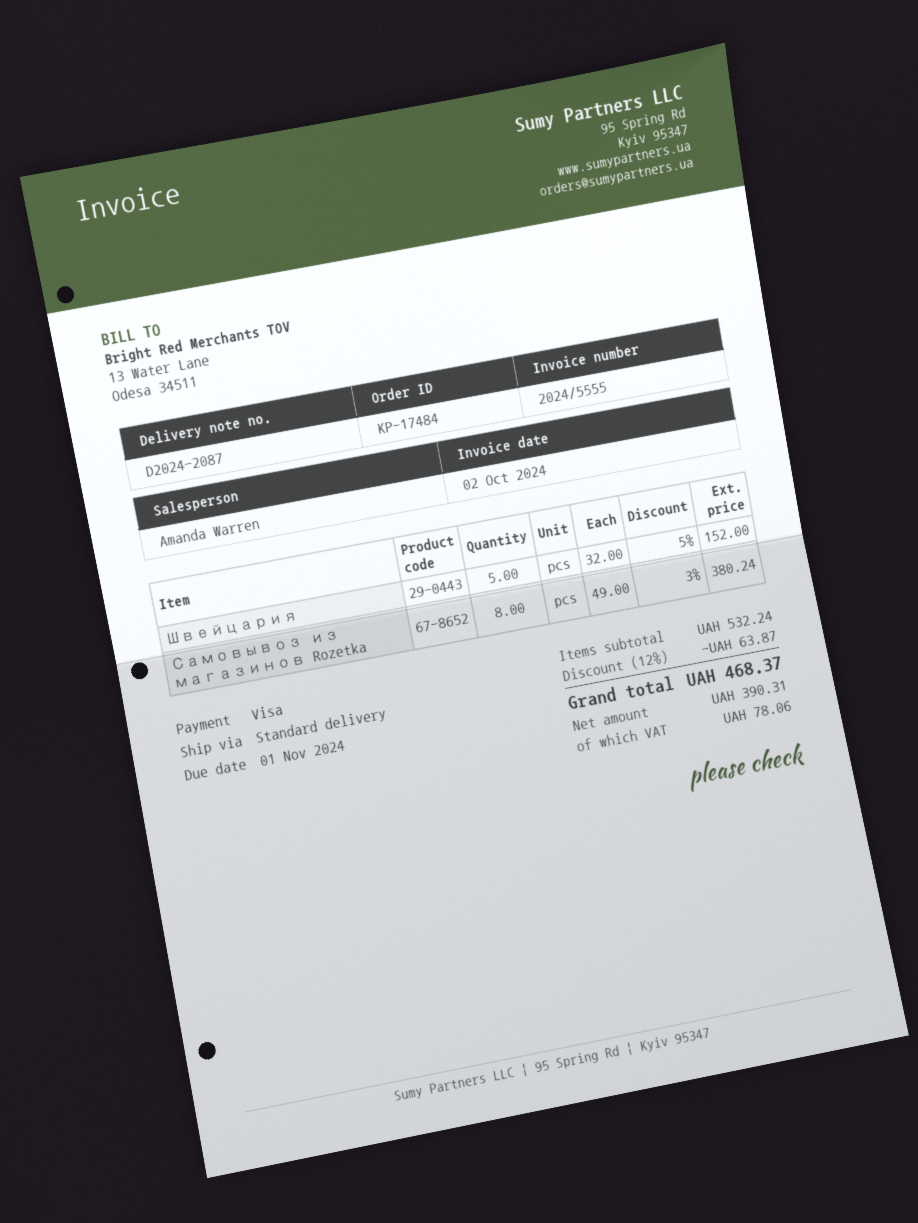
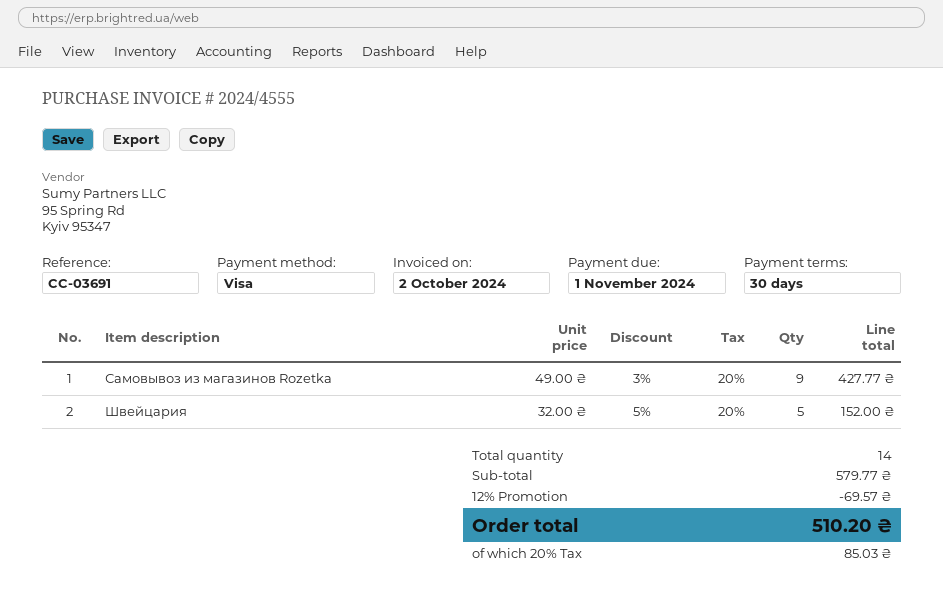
invoice number: 2024/5555 -> 2024/4555
Самовывоз из магазинов Rozetka: 8 x 49.00 - 3% = 380.24 -> 9 x 49.00 - 3% = 427.77
subtotal: 532.24 -> 579.77
discount: 12% = 63.87 -> 12% = 69.57
tax: 78.06 -> 85.03
total: 468.37 -> 510.20

